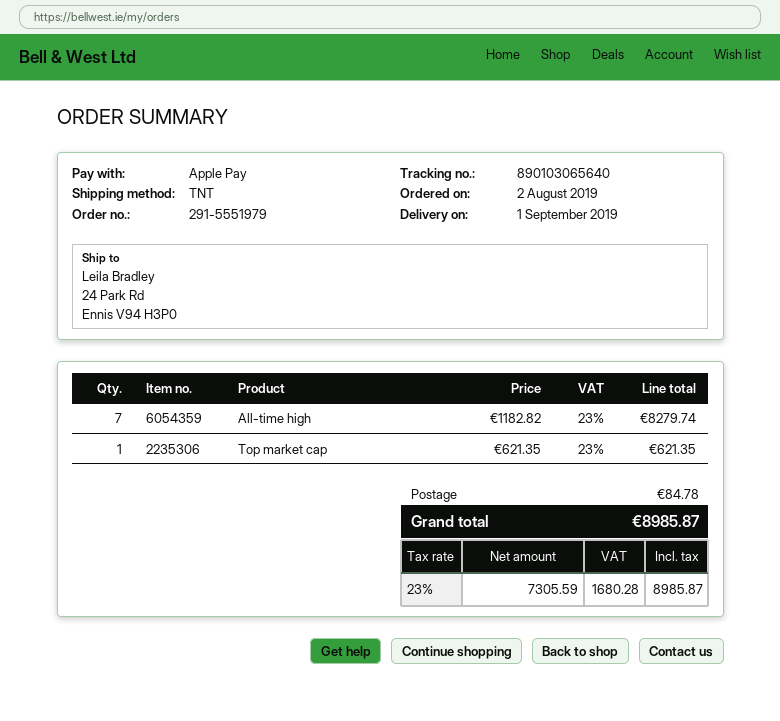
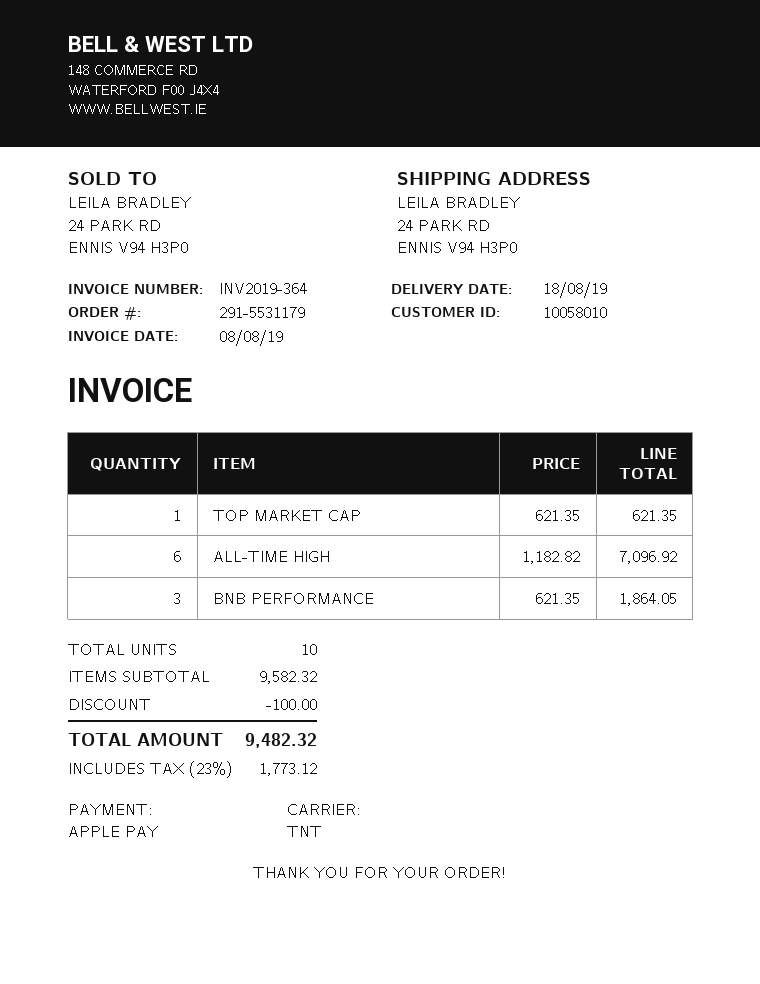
order number: 291-5551979 -> 291-5531179
delivery date: 2019-09-01 -> 2019-08-18
All-time high: 7 x 1182.82 = 8279.74 -> 6 x 1182.82 = 7096.92
BNB PERFORMANCE: none -> 3 x 621.35 = 1864.05
discount: none -> 100.00
shipping: 84.78 -> none
tax: 23% = 1680.28 -> 23% = 1773.12
total: 8985.87 -> 9482.32

